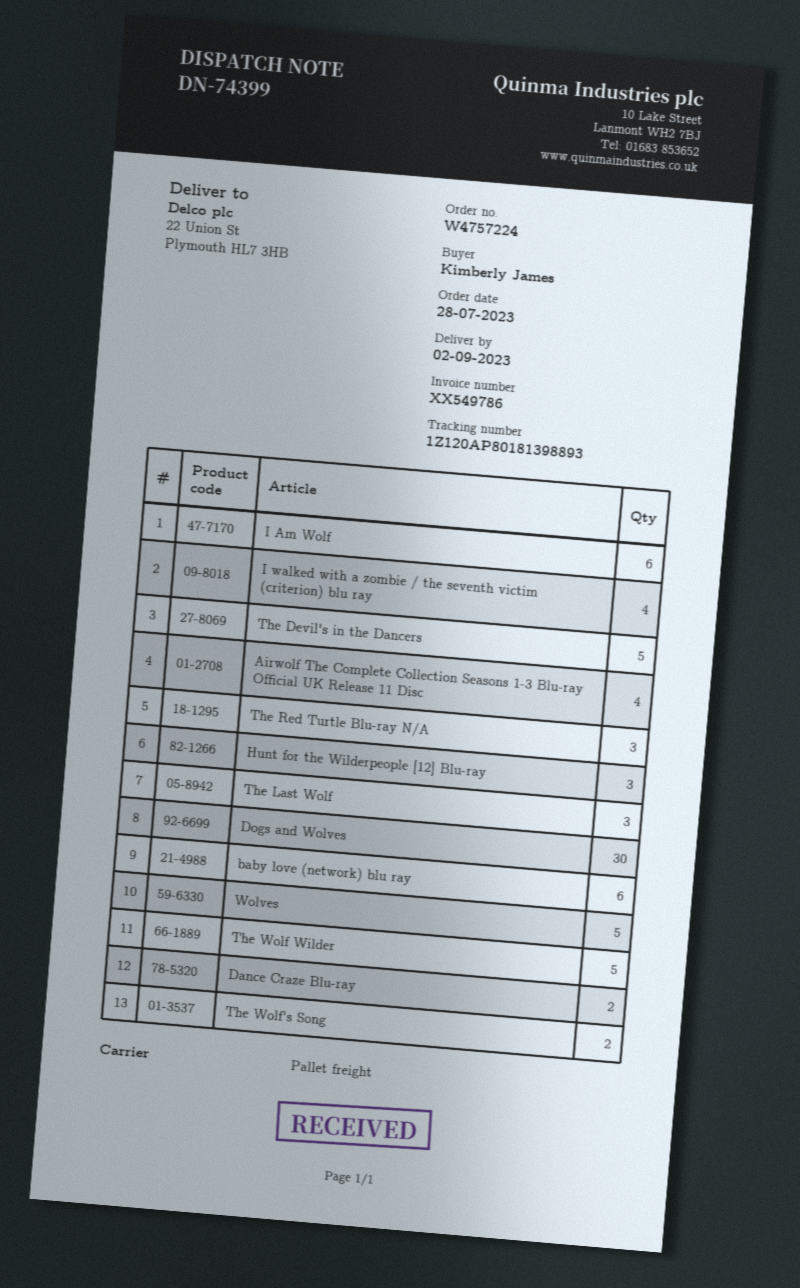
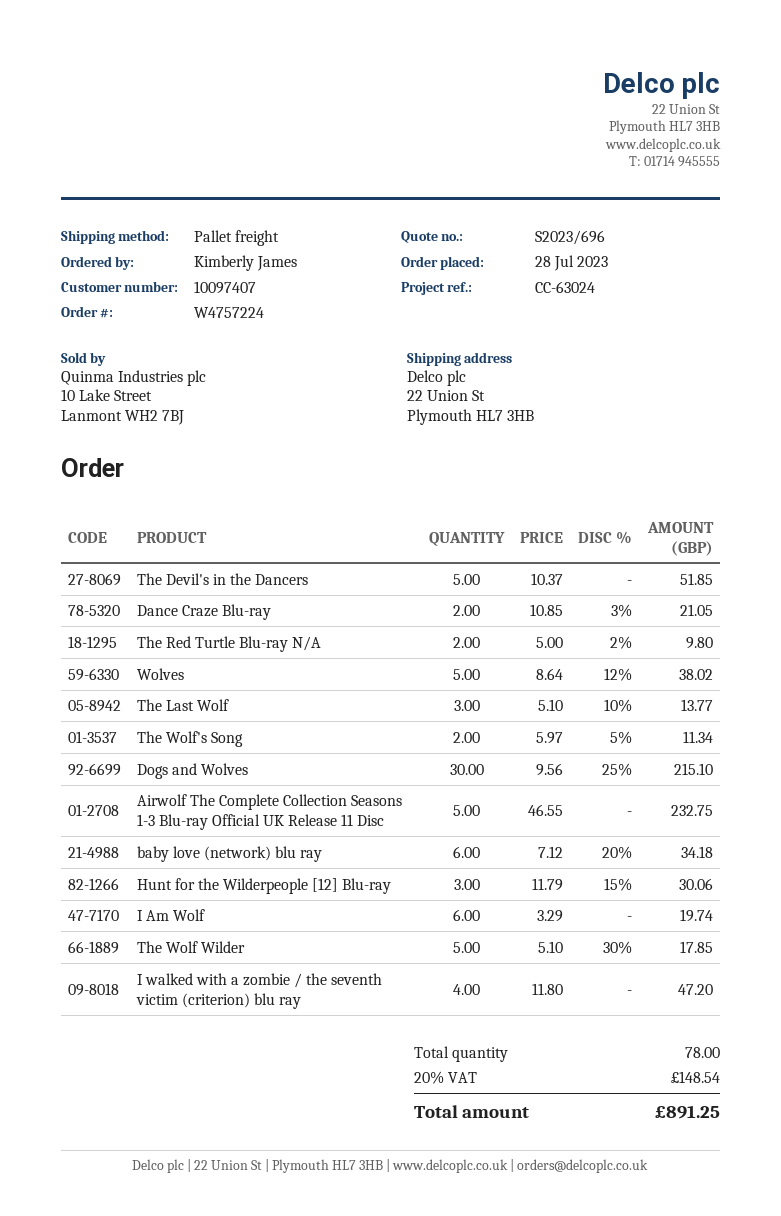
Airwolf The Complete Collection Seasons 1-3 Blu-ray Official UK Release 11 Disc: 4 -> 5
The Red Turtle Blu-ray N/A: 3 -> 2

